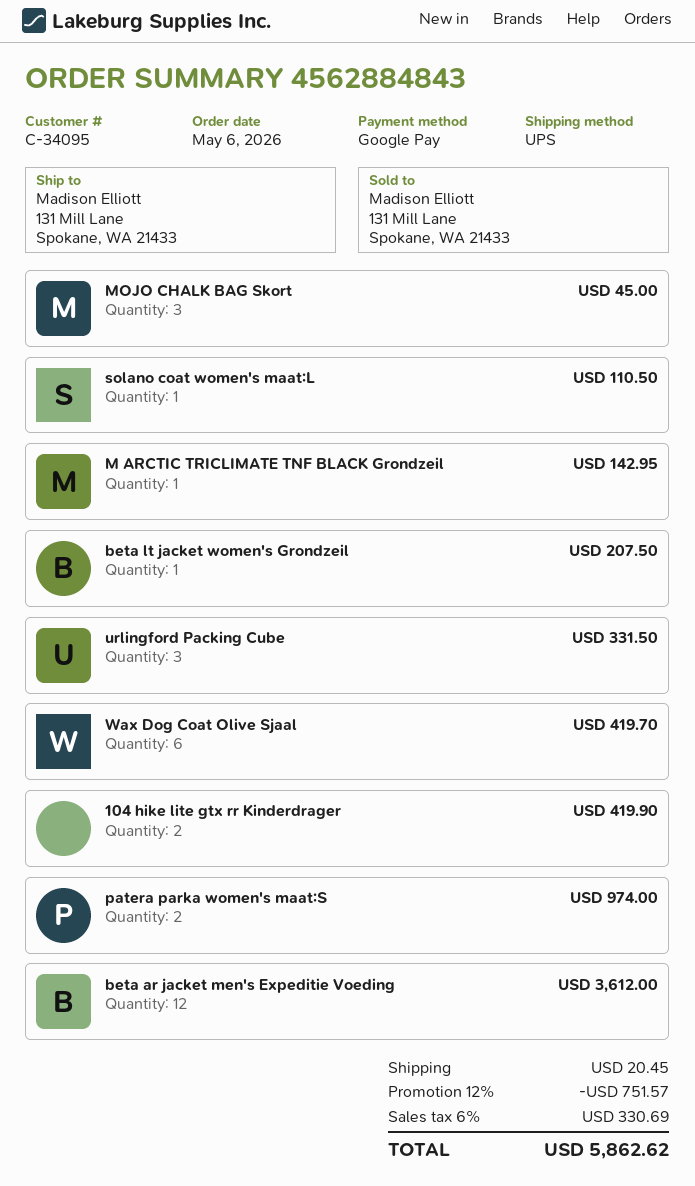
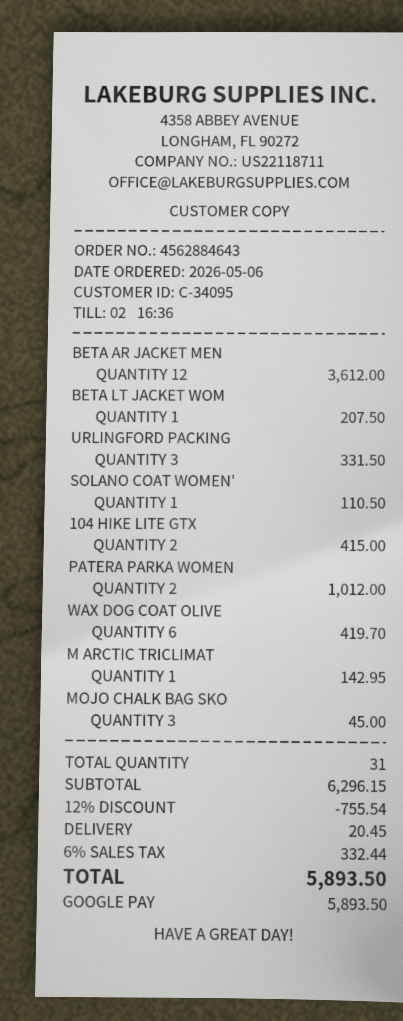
order number: 4562884843 -> 4562884643
104 hike lite gtx rr Kinderdrager: 2 for 419.90 -> 2 for 415.00
patera parka women's maat:S: 2 for 974.00 -> 2 for 1012.00
discount: 12% = 751.57 -> 12% = 755.54
tax: 6% = 330.69 -> 6% = 332.44
total: 5862.62 -> 5893.50

